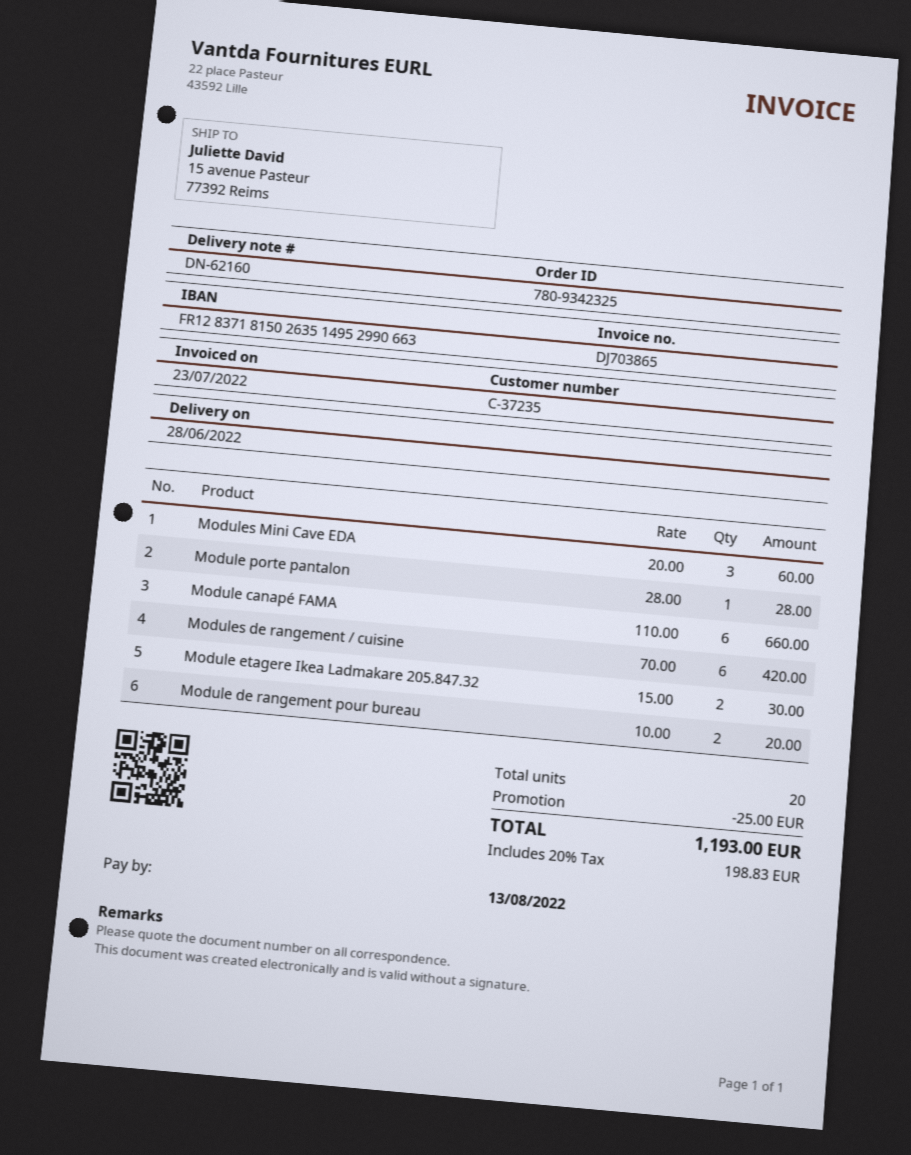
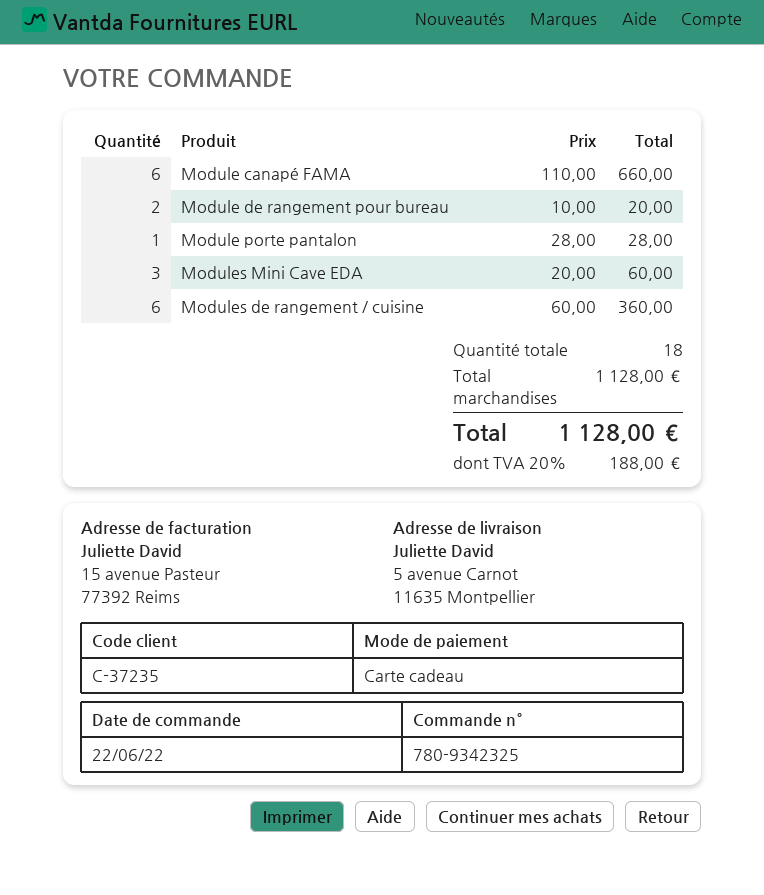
ship to: 15 avenue Pasteur, 77392 Reims -> 5 avenue Carnot, 11635 Montpellier
Modules de rangement / cuisine: 6 x 70.00 = 420.00 -> 6 x 60.00 = 360.00
Module etagere Ikea Ladmakare 205.847.32: 2 x 15.00 = 30.00 -> none
total quantity: 20 -> 18
discount: 25.00 -> none
tax: 20% = 198.83 -> 20% = 188.00
total: 1193.00 -> 1128.00

